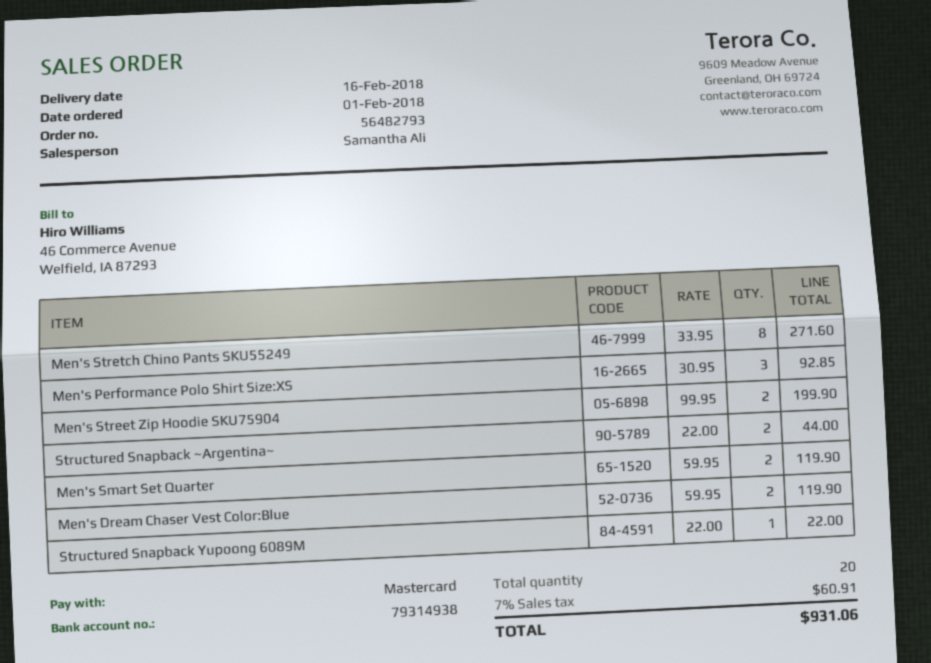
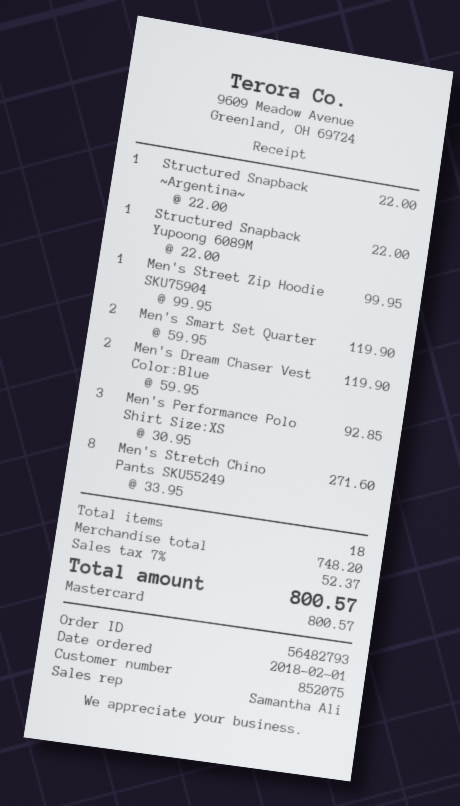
Men's Street Zip Hoodie SKU75904: 2 x 99.95 = 199.90 -> 1 x 99.95 = 99.95
Structured Snapback ~Argentina~: 2 x 22.00 = 44.00 -> 1 x 22.00 = 22.00
total quantity: 20 -> 18
tax: 7% = 60.91 -> 7% = 52.37
total: 931.06 -> 800.57

